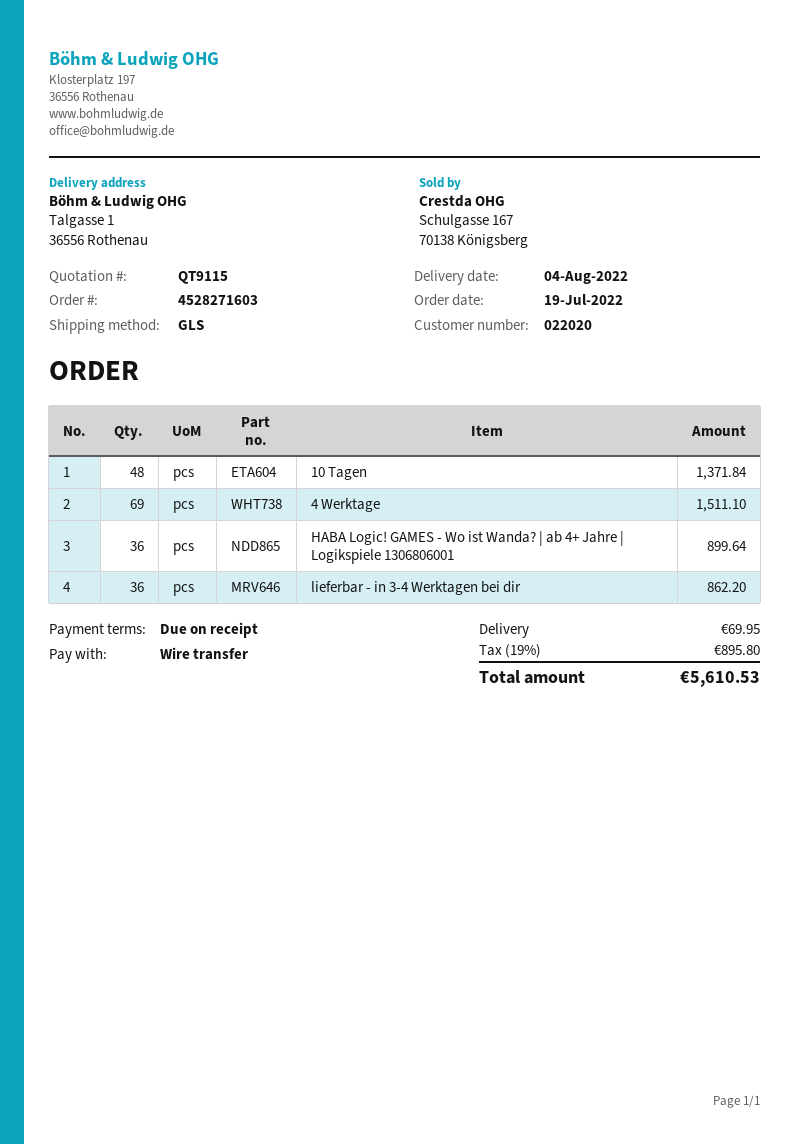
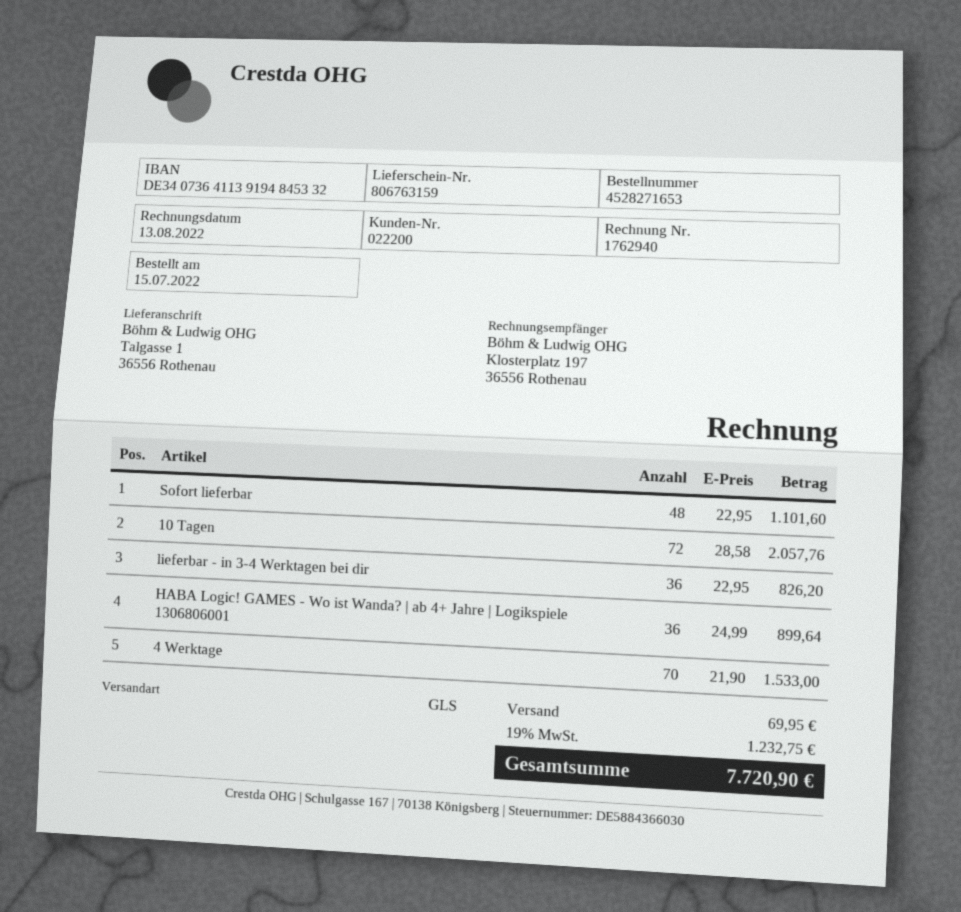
order number: 4528271603 -> 4528271653
order date: 2022-07-19 -> 2022-07-15
customer number: 022020 -> 022200
10 Tagen: 48 for 1371.84 -> 72 for 2057.76
4 Werktage: 69 for 1511.10 -> 70 for 1533.00
lieferbar - in 3-4 Werktagen bei dir: 36 for 862.20 -> 36 for 826.20
Sofort lieferbar: none -> 48 for 1101.60
tax: 19% = 895.80 -> 19% = 1232.75
total: 5610.53 -> 7720.90

